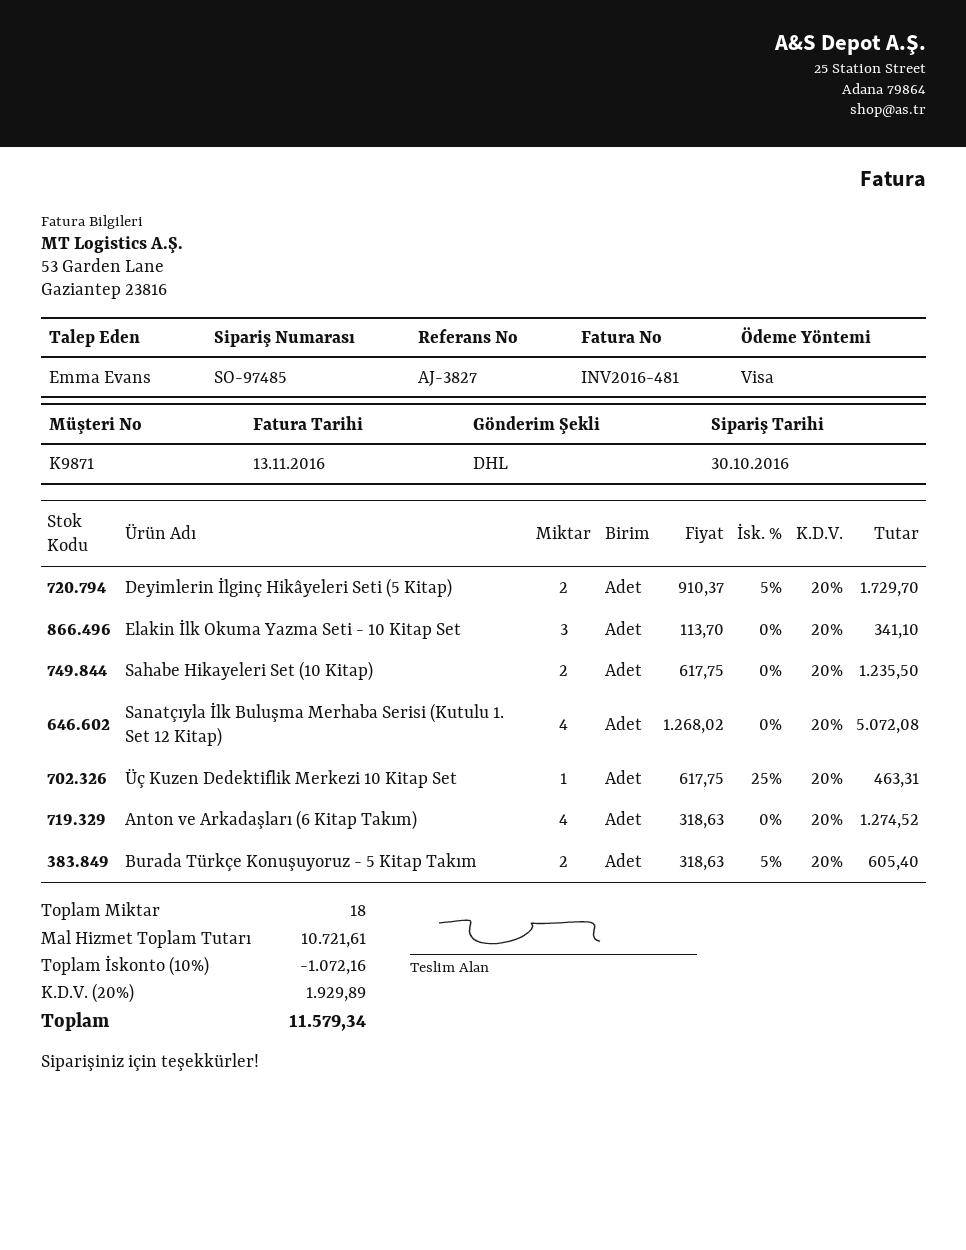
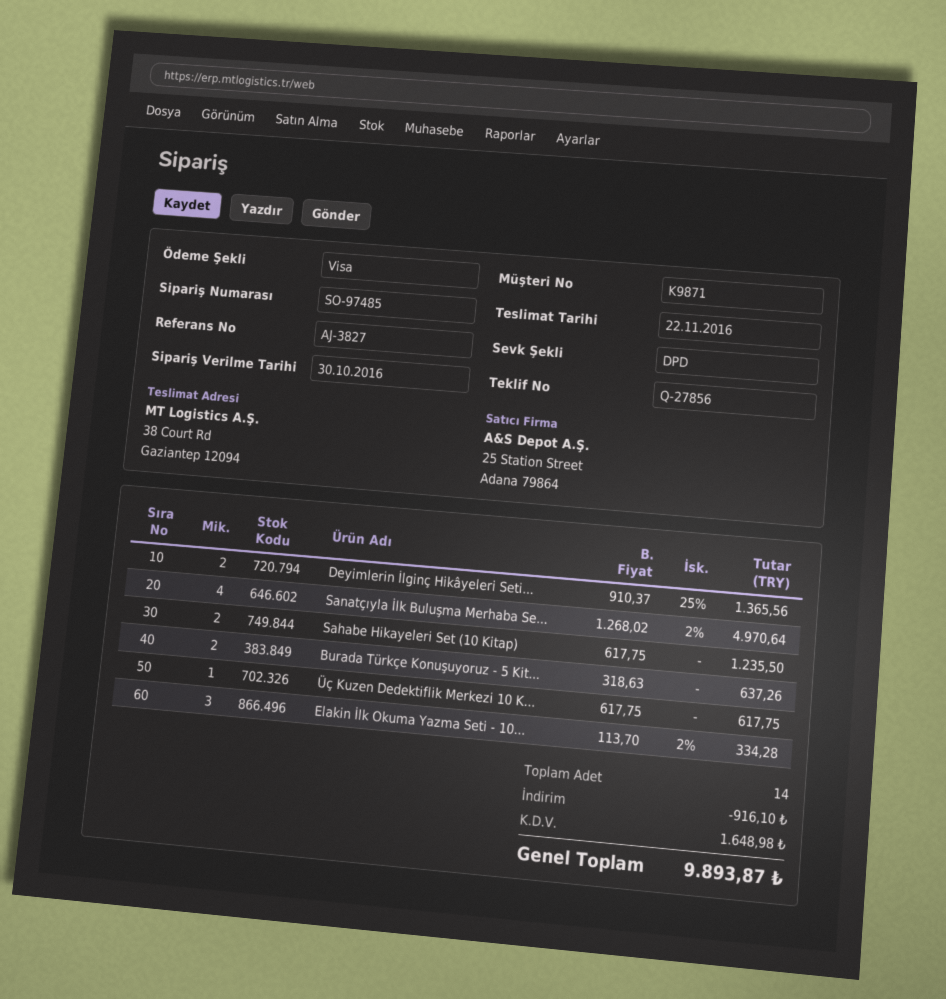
shipping method: DHL -> DPD
Deyimlerin İlginç Hikâyeleri Seti (5 Kitap): 2 x 910.37 - 5% = 1729.70 -> 2 x 910.37 - 25% = 1365.56
Elakin İlk Okuma Yazma Seti - 10 Kitap Set: 3 x 113.70 = 341.10 -> 3 x 113.70 - 2% = 334.28
Sanatçıyla İlk Buluşma Merhaba Serisi (Kutulu 1. Set 12 Kitap): 4 x 1268.02 = 5072.08 -> 4 x 1268.02 - 2% = 4970.64
Üç Kuzen Dedektiflik Merkezi 10 Kitap Set: 1 x 617.75 - 25% = 463.31 -> 1 x 617.75 = 617.75
Anton ve Arkadaşları (6 Kitap Takım): 4 x 318.63 = 1274.52 -> none
Burada Türkçe Konuşuyoruz - 5 Kitap Takım: 2 x 318.63 - 5% = 605.40 -> 2 x 318.63 = 637.26
total quantity: 18 -> 14
discount: 1072.16 -> 916.10
tax: 1929.89 -> 1648.98
total: 11579.34 -> 9893.87

